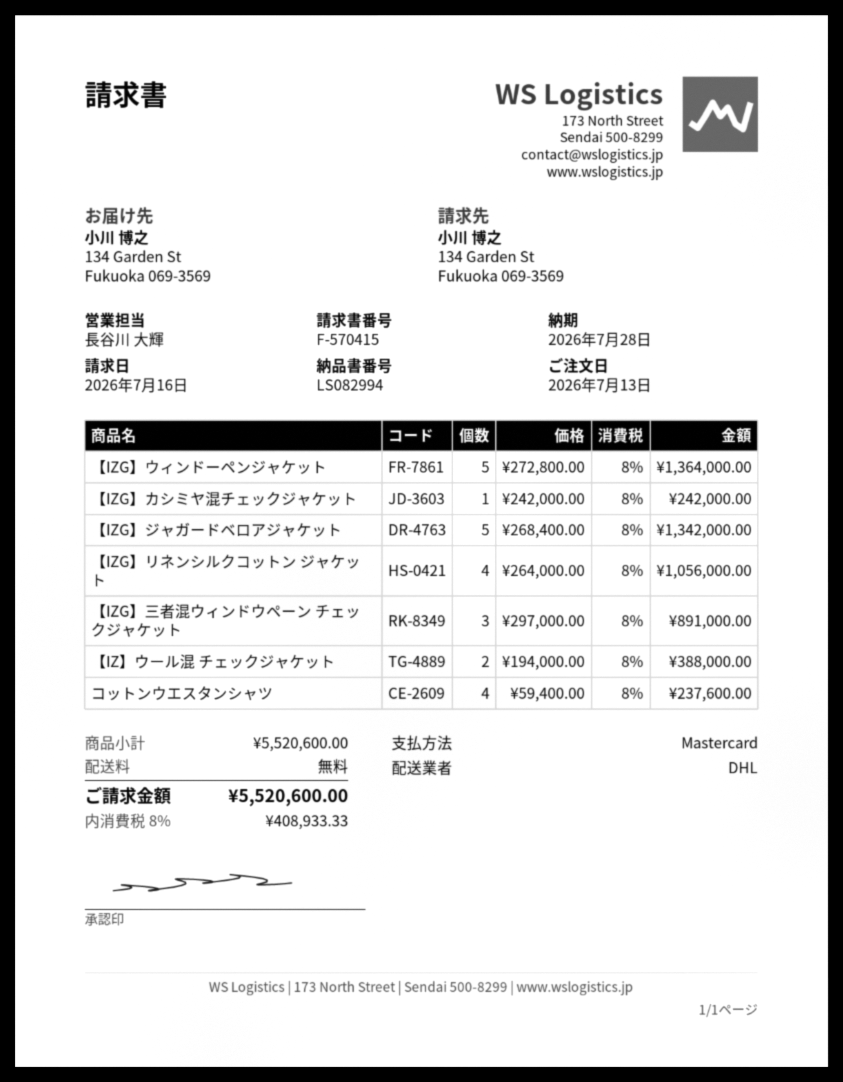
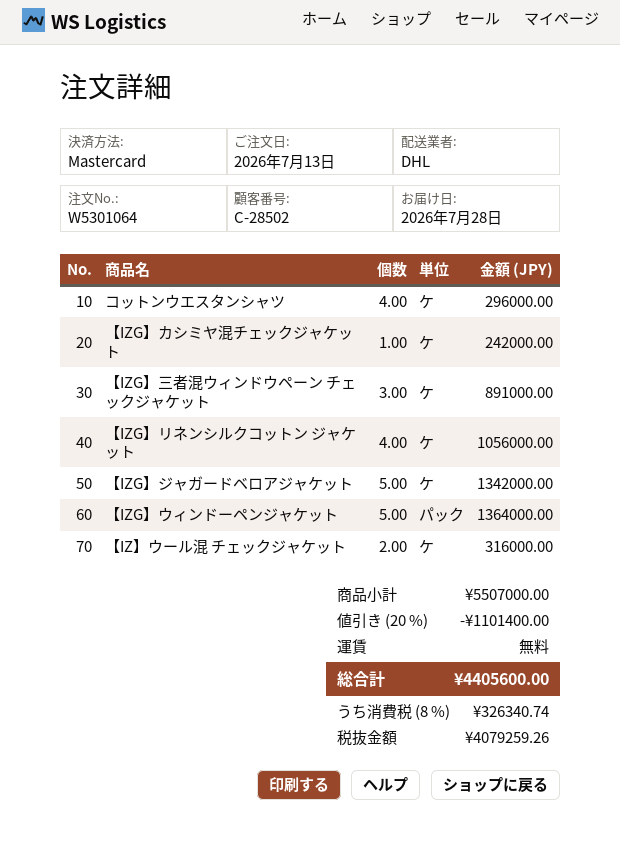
【IZ】ウール混 チェックジャケット: 2 for 388000.00 -> 2 for 316000.00
コットンウエスタンシャツ: 4 for 237600.00 -> 4 for 296000.00
subtotal: 5520600.00 -> 5507000.00
discount: none -> 20% = 1101400.00
tax: 8% = 408933.33 -> 8% = 326340.74
total: 5520600.00 -> 4405600.00

